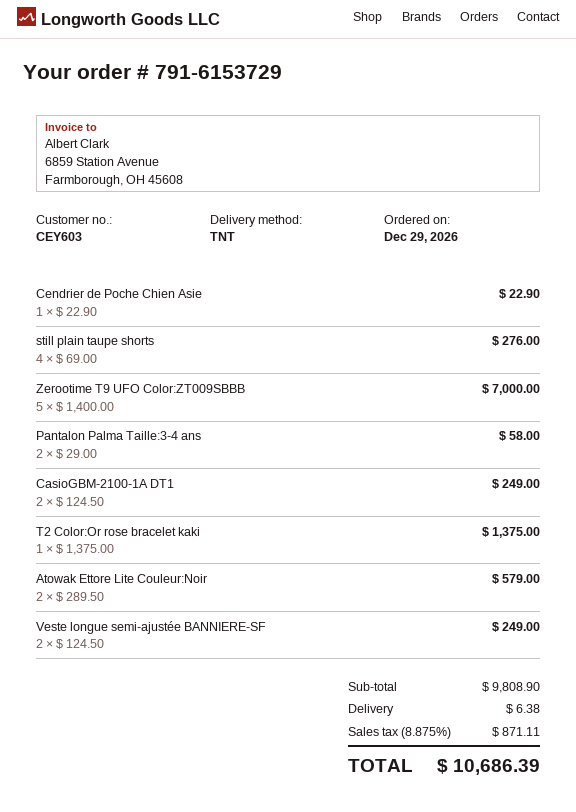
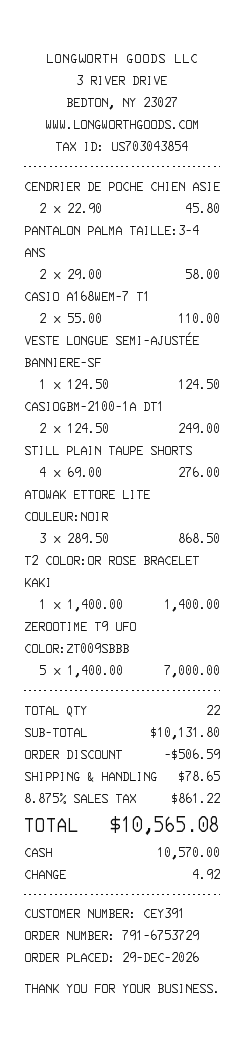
order number: 791-6153729 -> 791-6753729
customer number: CEY603 -> CEY391
Cendrier de Poche Chien Asie: 1 x 22.90 = 22.90 -> 2 x 22.90 = 45.80
T2 Color:Or rose bracelet kaki: 1 x 1375.00 = 1375.00 -> 1 x 1400.00 = 1400.00
Atowak Ettore Lite Couleur:Noir: 2 x 289.50 = 579.00 -> 3 x 289.50 = 868.50
Veste longue semi-ajustée BANNIERE-SF: 2 x 124.50 = 249.00 -> 1 x 124.50 = 124.50
CASIO A168WEM-7 T1: none -> 2 x 55.00 = 110.00
subtotal: 9808.90 -> 10131.80
discount: none -> 506.59
shipping: 6.38 -> 78.65
tax: 8.875% = 871.11 -> 8.875% = 861.22
total: 10686.39 -> 10565.08

